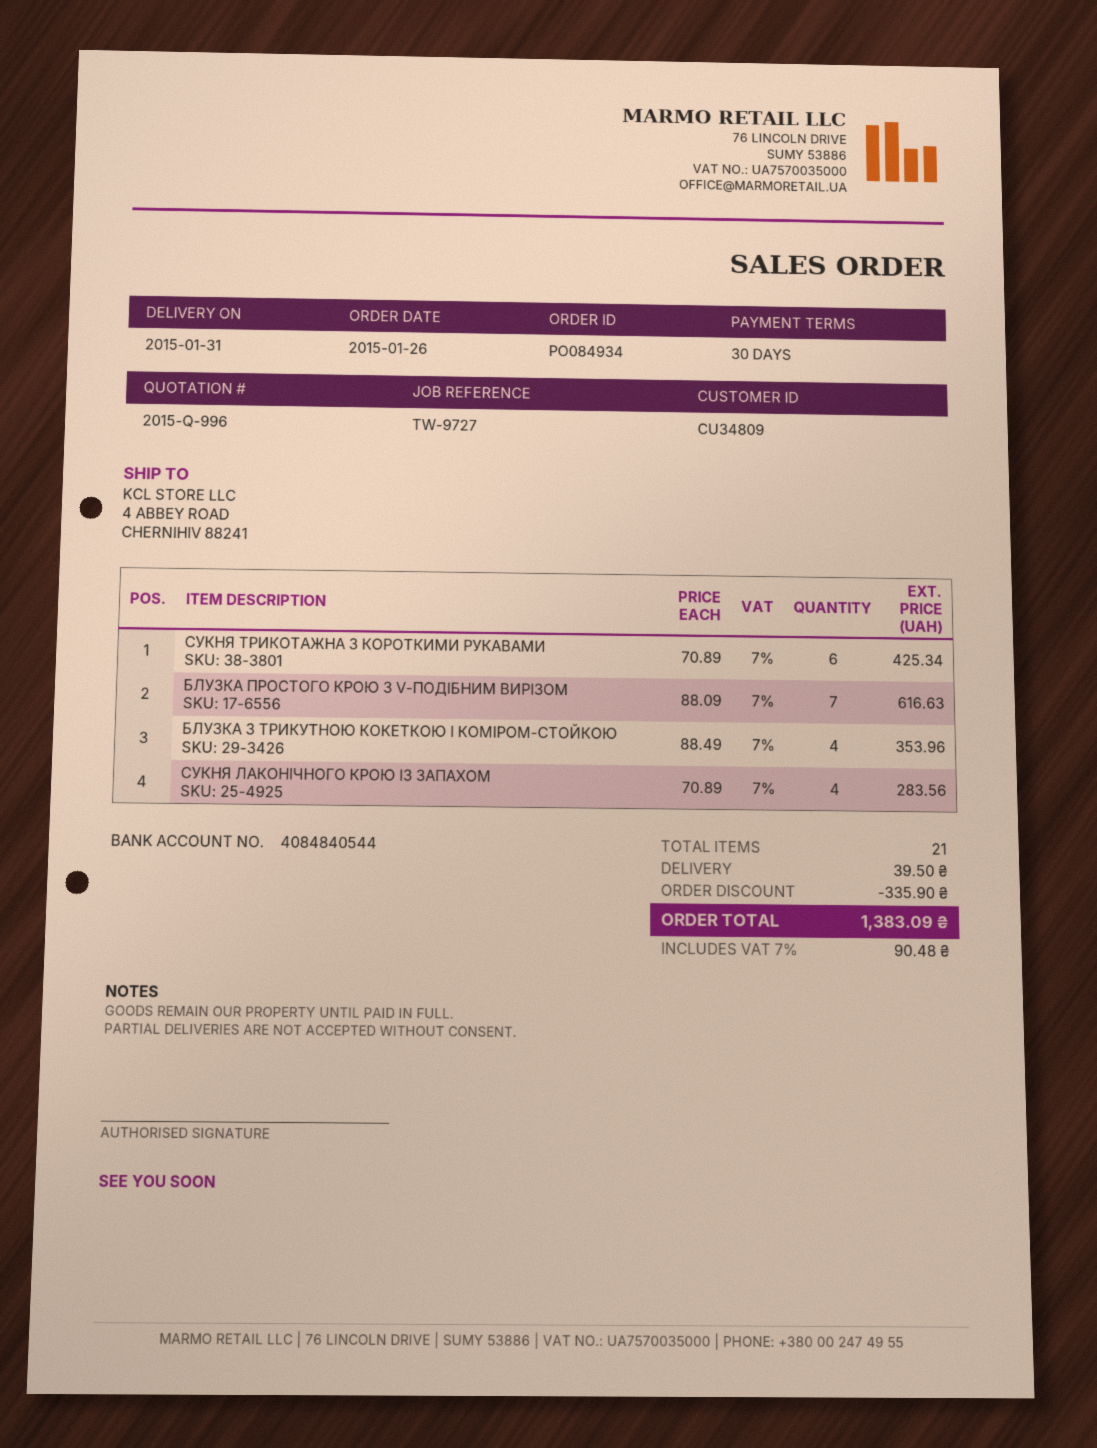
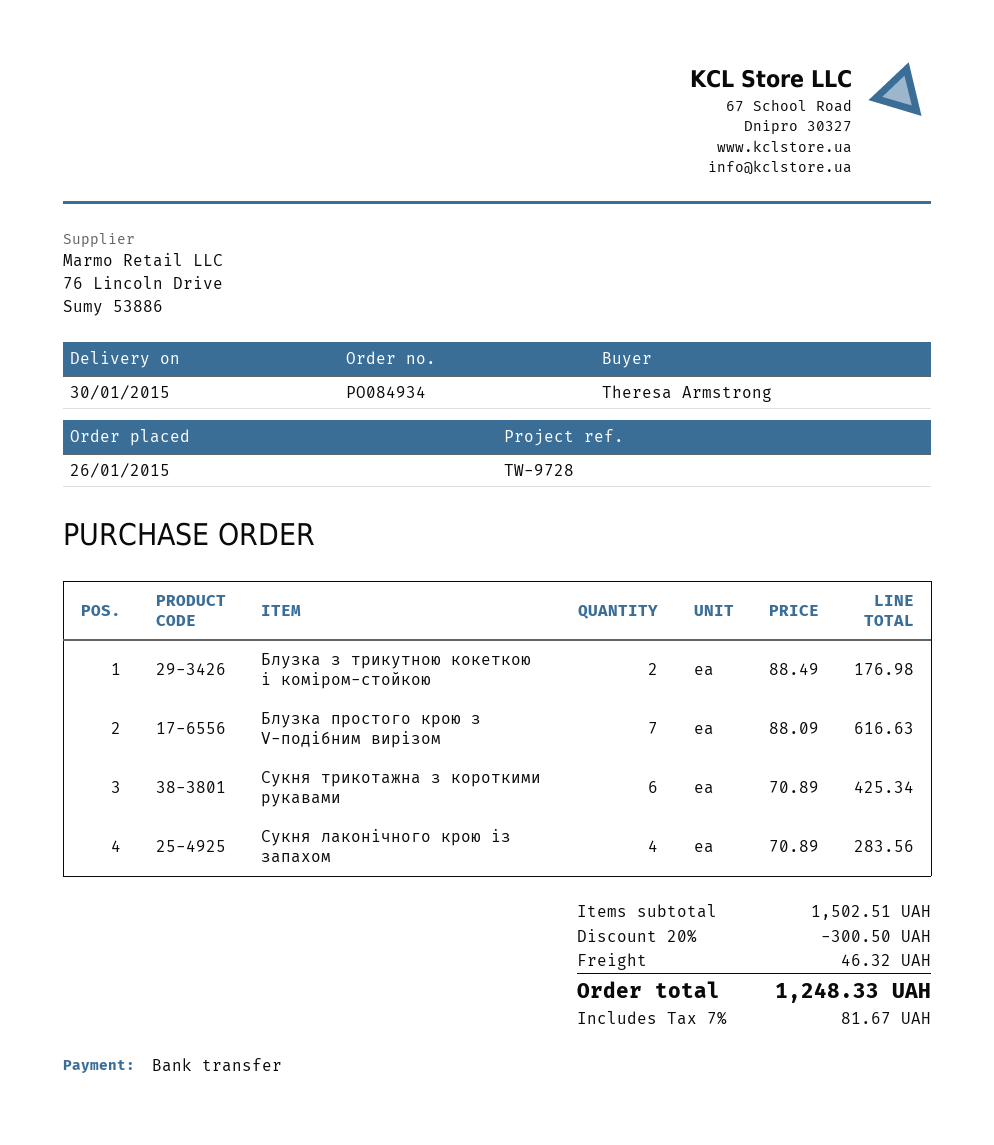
delivery date: 2015-01-31 -> 2015-01-30
reference: TW-9727 -> TW-9728
БЛУЗКА З ТРИКУТНОЮ КОКЕТКОЮ І КОМІРОМ-СТОЙКОЮ: 4 x 88.49 = 353.96 -> 2 x 88.49 = 176.98
discount: 335.90 -> 300.50
shipping: 39.50 -> 46.32
tax: 7% = 90.48 -> 7% = 81.67
total: 1383.09 -> 1248.33

